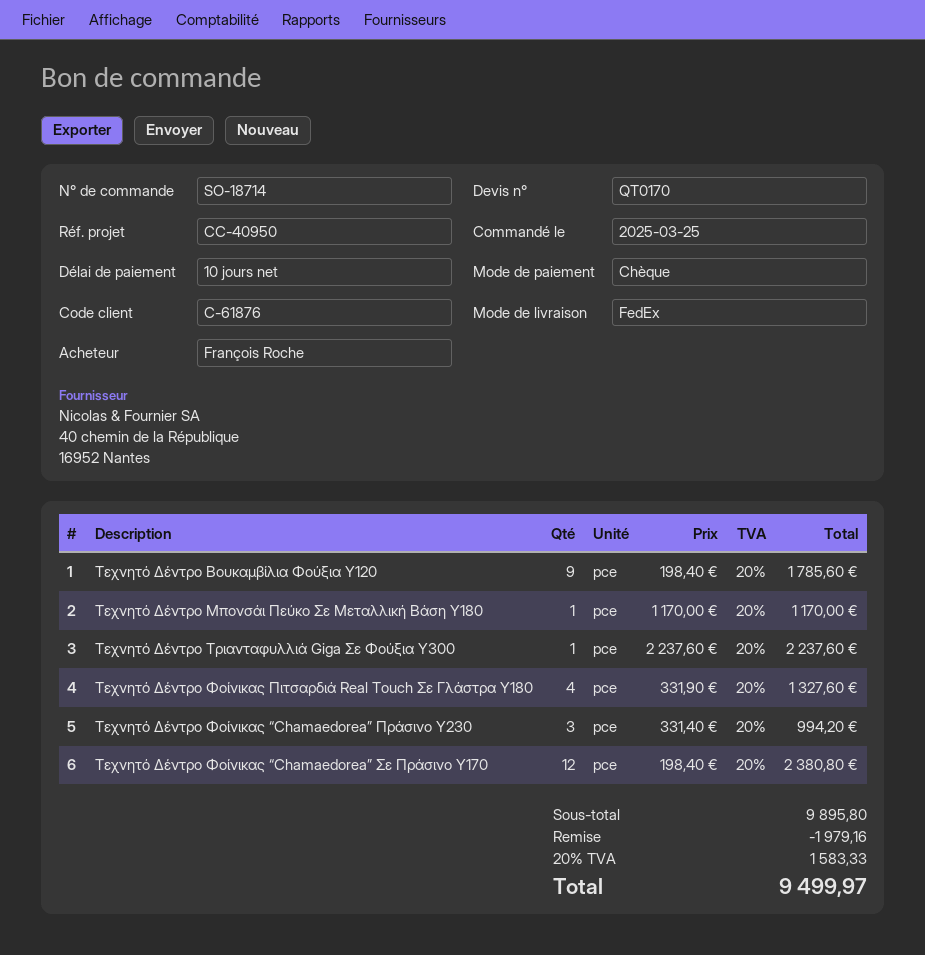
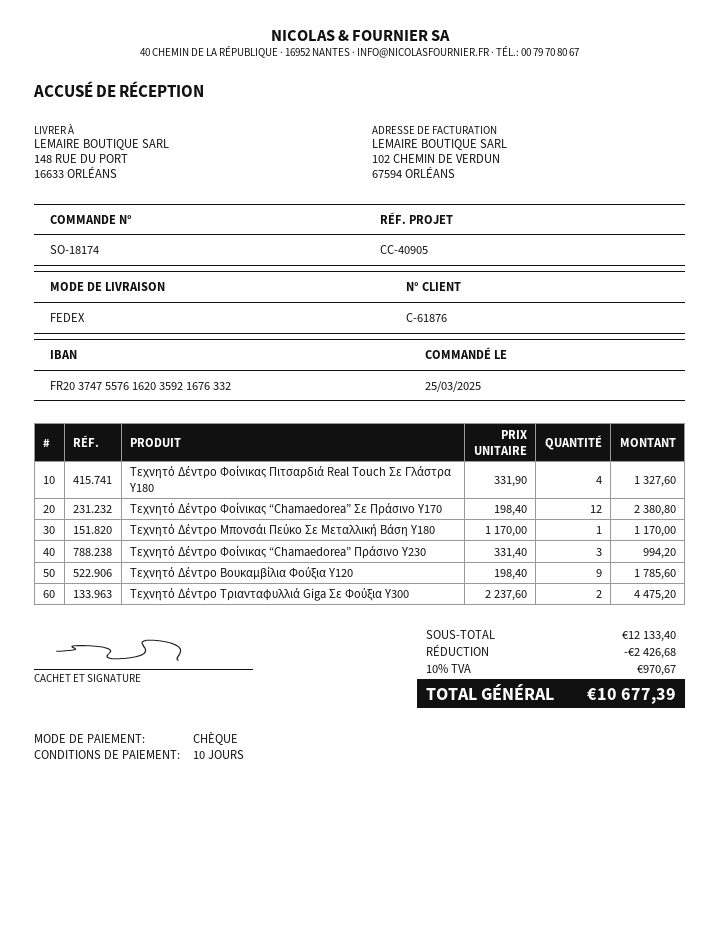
order number: SO-18714 -> SO-18174
reference: CC-40950 -> CC-40905
Τεχνητό Δέντρο Τριανταφυλλιά Giga Σε Φούξια Υ300: 1 x 2237.60 = 2237.60 -> 2 x 2237.60 = 4475.20
subtotal: 9895.80 -> 12133.40
discount: 1979.16 -> 2426.68
tax: 20% = 1583.33 -> 10% = 970.67
total: 9499.97 -> 10677.39

